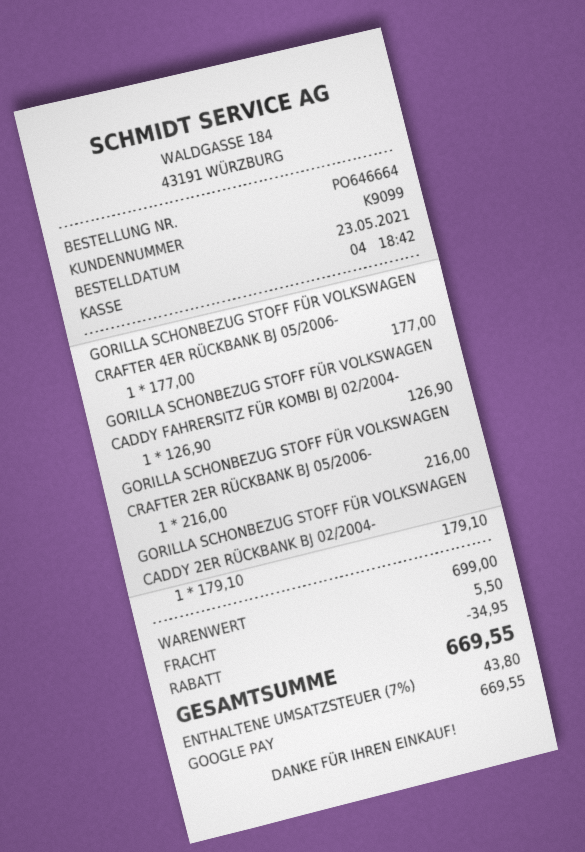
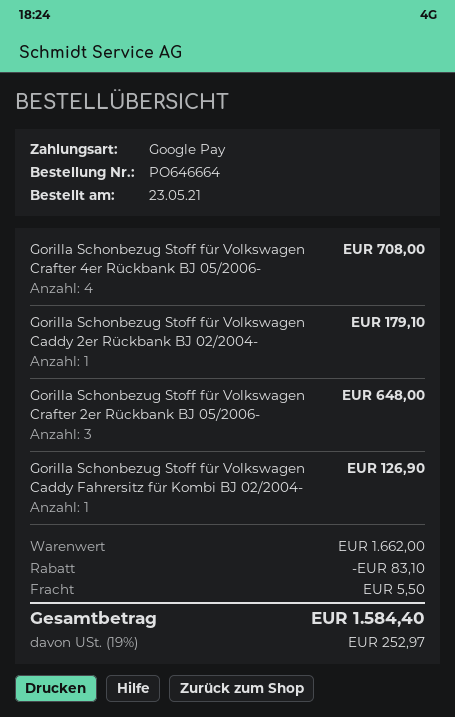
GORILLA SCHONBEZUG STOFF FÜR VOLKSWAGEN CRAFTER 4ER RÜCKBANK BJ 05/2006-: 1 for 177.00 -> 4 for 708.00
GORILLA SCHONBEZUG STOFF FÜR VOLKSWAGEN CRAFTER 2ER RÜCKBANK BJ 05/2006-: 1 for 216.00 -> 3 for 648.00
subtotal: 699.00 -> 1662.00
discount: 34.95 -> 83.10
tax: 7% = 43.80 -> 19% = 252.97
total: 669.55 -> 1584.40

